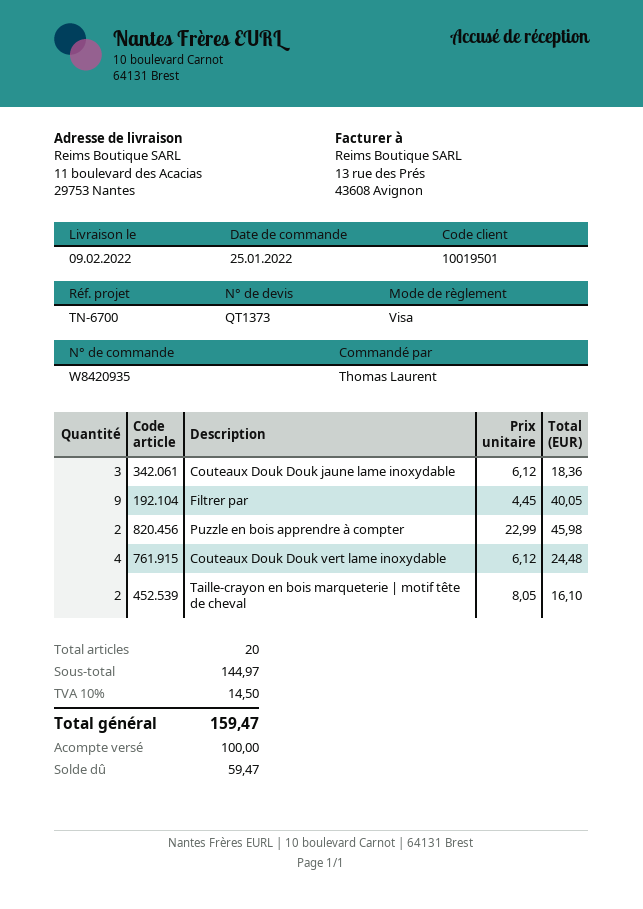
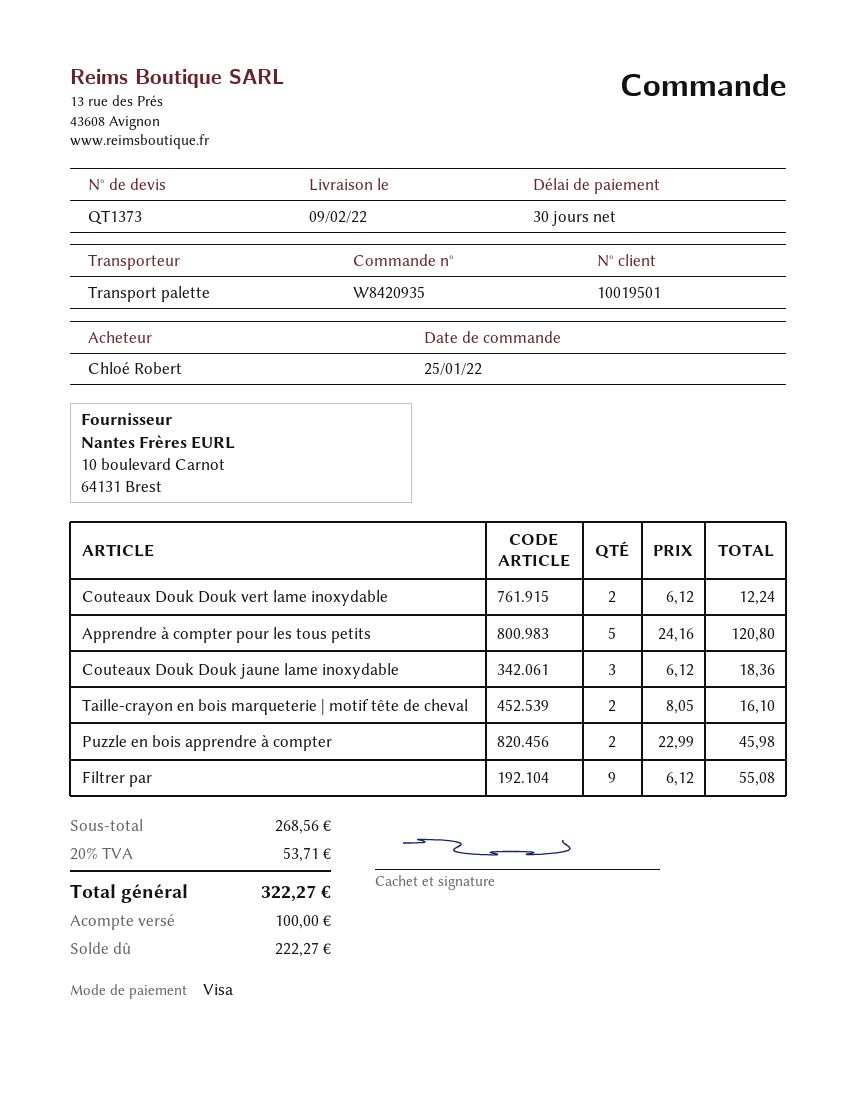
ordered by: Thomas Laurent -> Chloé Robert
Filtrer par: 9 x 4.45 = 40.05 -> 9 x 6.12 = 55.08
Couteaux Douk Douk vert lame inoxydable: 4 x 6.12 = 24.48 -> 2 x 6.12 = 12.24
Apprendre à compter pour les tous petits: none -> 5 x 24.16 = 120.80
subtotal: 144.97 -> 268.56
tax: 10% = 14.50 -> 20% = 53.71
total: 159.47 -> 322.27
balance: 59.47 -> 222.27

